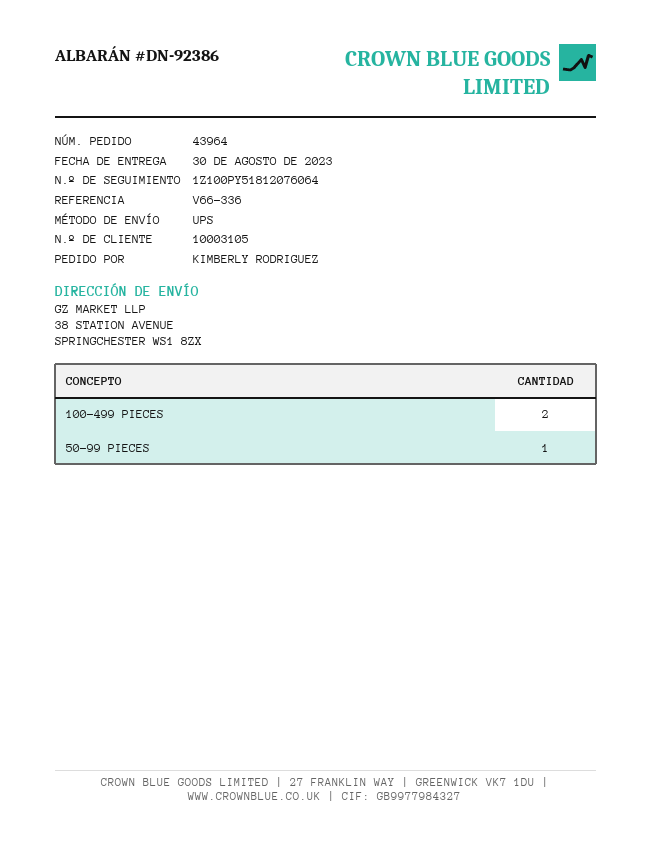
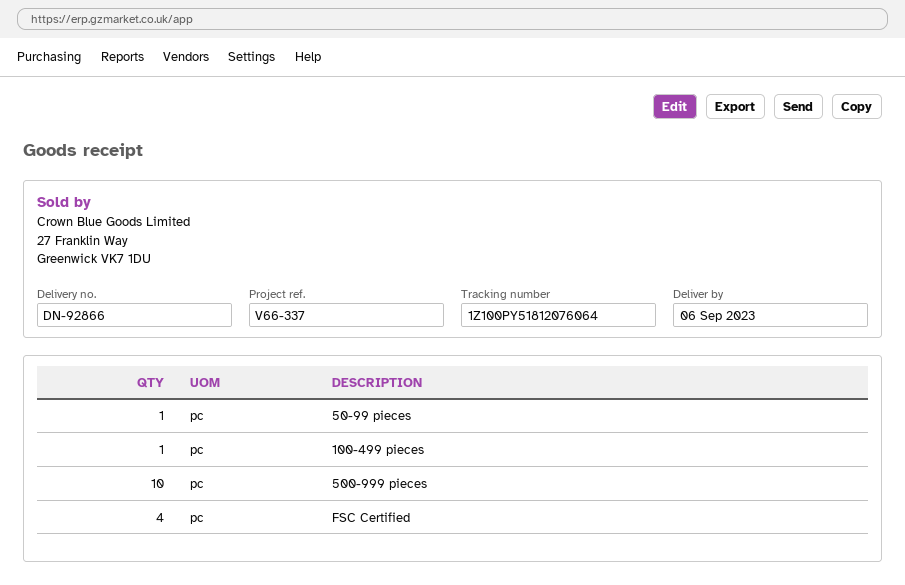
delivery note number: DN-92386 -> DN-92866
delivery date: 2023-08-30 -> 2023-09-06
reference: V66-336 -> V66-337
100-499 PIECES: 2 -> 1
500-999 pieces: none -> 10
FSC Certified: none -> 4

